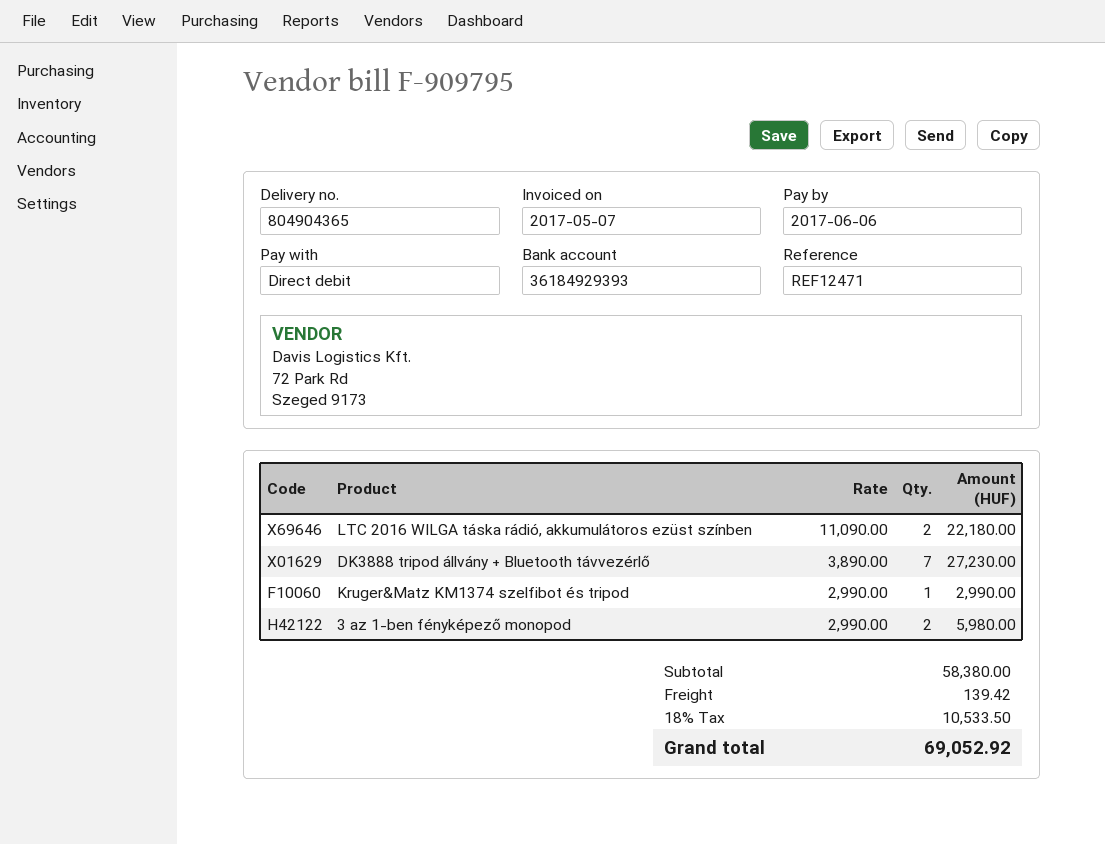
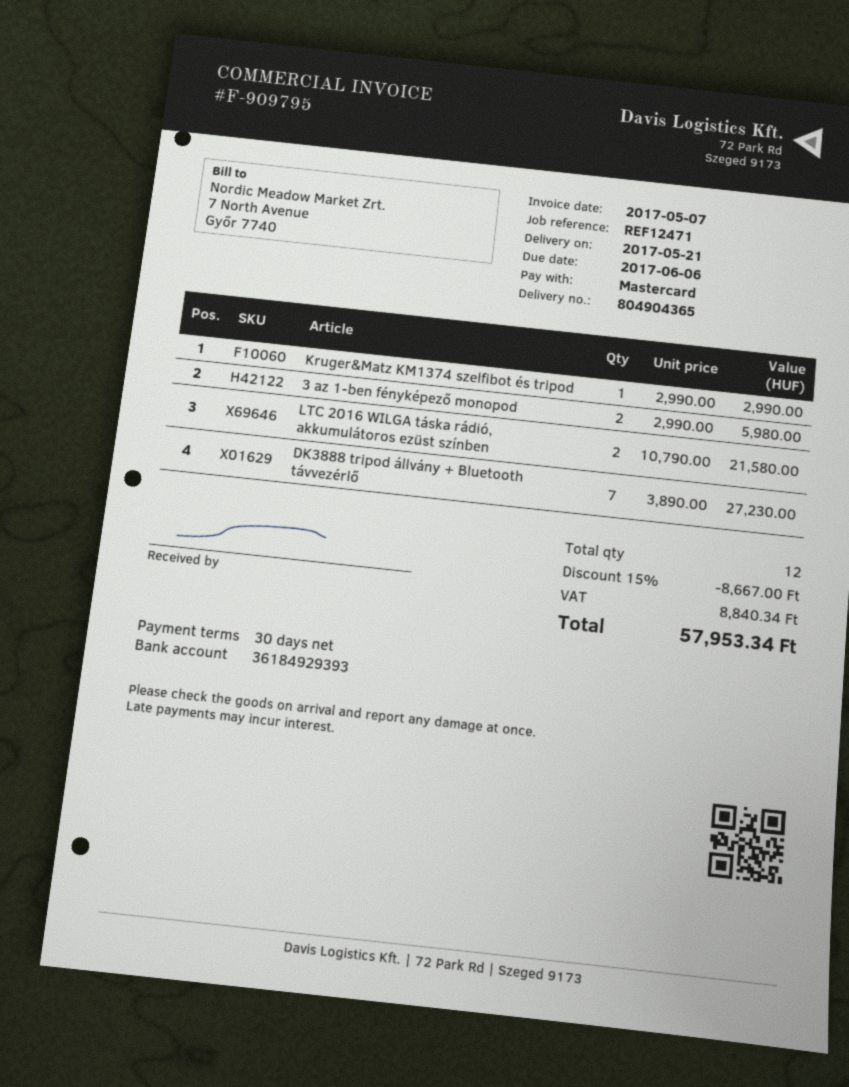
payment method: direct debit -> Mastercard
LTC 2016 WILGA táska rádió, akkumulátoros ezüst színben: 2 x 11090.00 = 22180.00 -> 2 x 10790.00 = 21580.00
discount: none -> 15% = 8667.00
shipping: 139.42 -> none
tax: 10533.50 -> 8840.34
total: 69052.92 -> 57953.34

